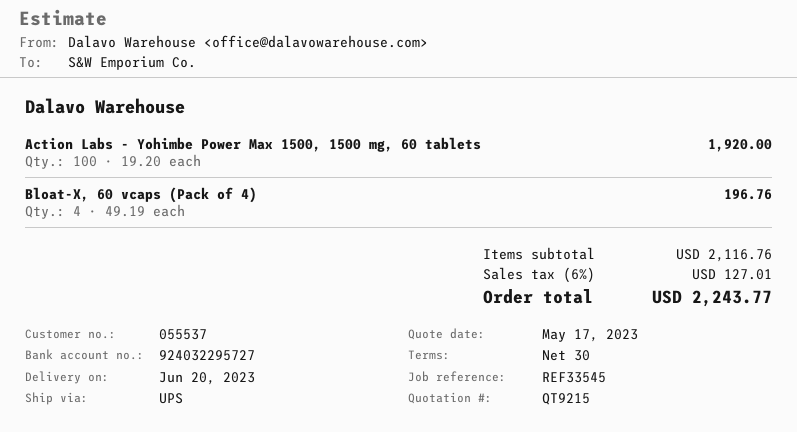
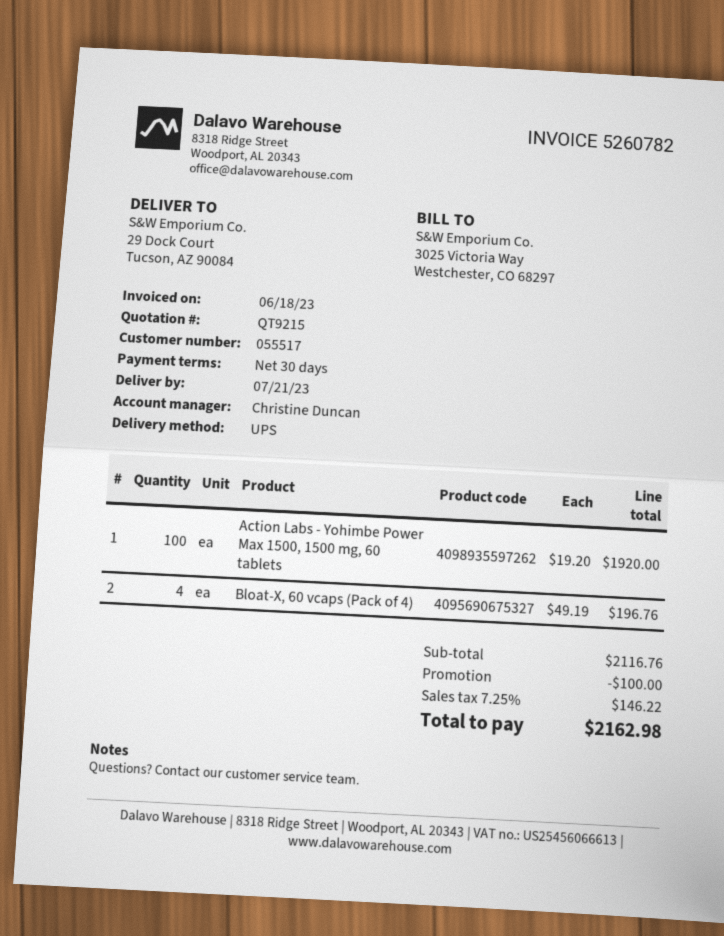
delivery date: 2023-06-20 -> 2023-07-21
customer number: 055537 -> 055517
discount: none -> 100.00
tax: 6% = 127.01 -> 7.25% = 146.22
total: 2243.77 -> 2162.98

